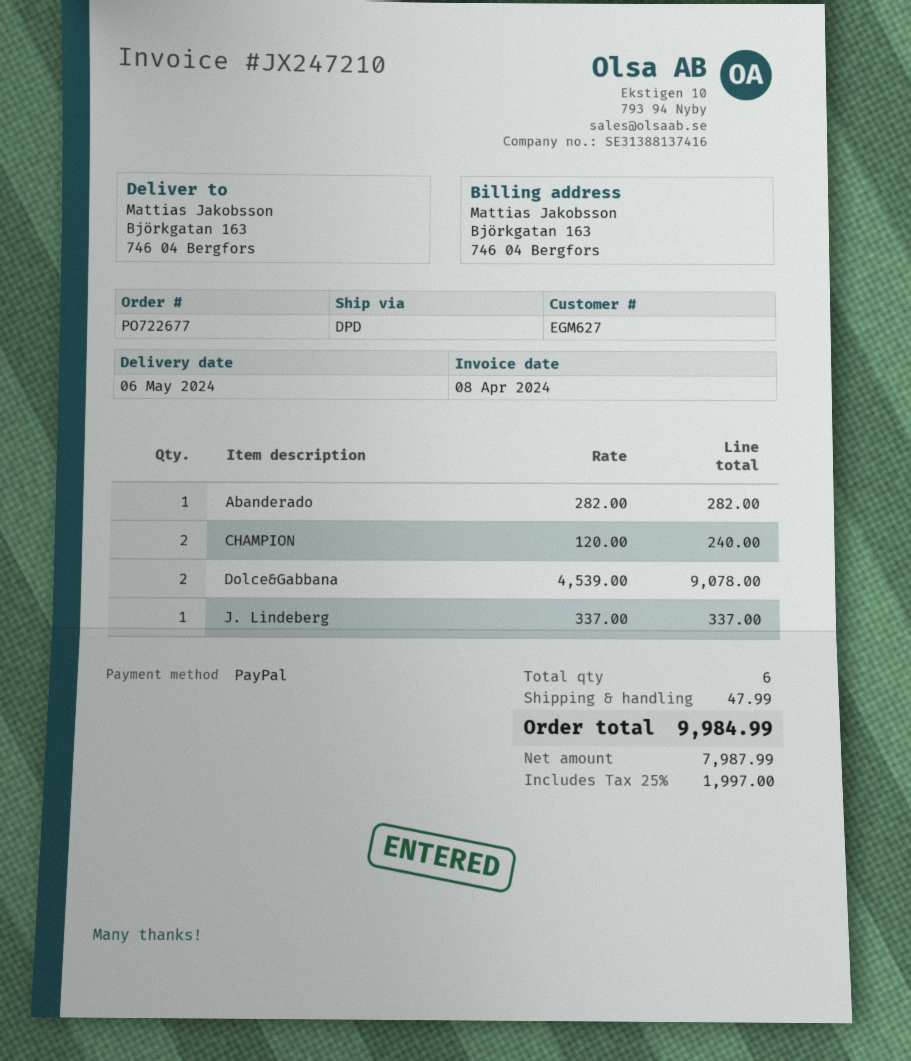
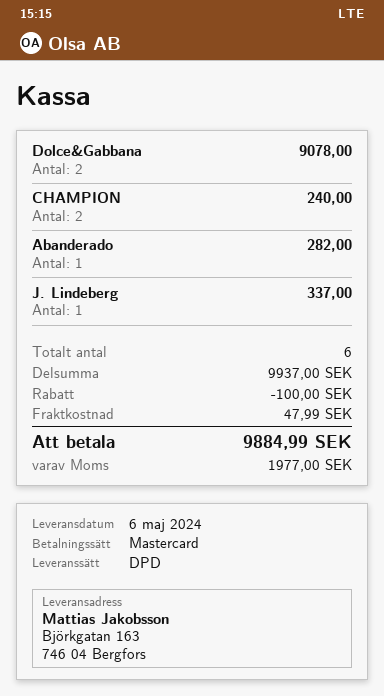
payment method: PayPal -> Mastercard
discount: none -> 100.00
tax: 1997.00 -> 1977.00
total: 9984.99 -> 9884.99

